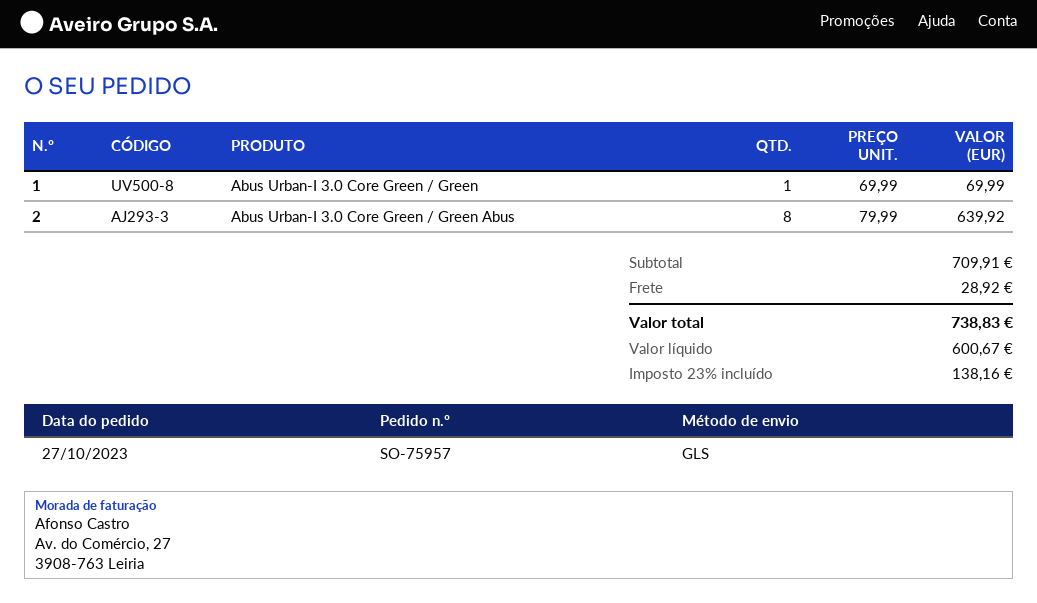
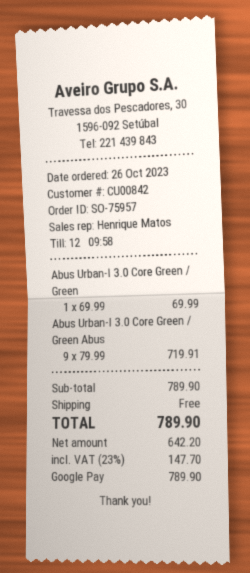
order date: 2023-10-27 -> 2023-10-26
Abus Urban-I 3.0 Core Green / Green Abus: 8 x 79.99 = 639.92 -> 9 x 79.99 = 719.91
subtotal: 709.91 -> 789.90
shipping: 28.92 -> 0.00
net: 600.67 -> 642.20
tax: 23% = 138.16 -> 23% = 147.70
total: 738.83 -> 789.90

